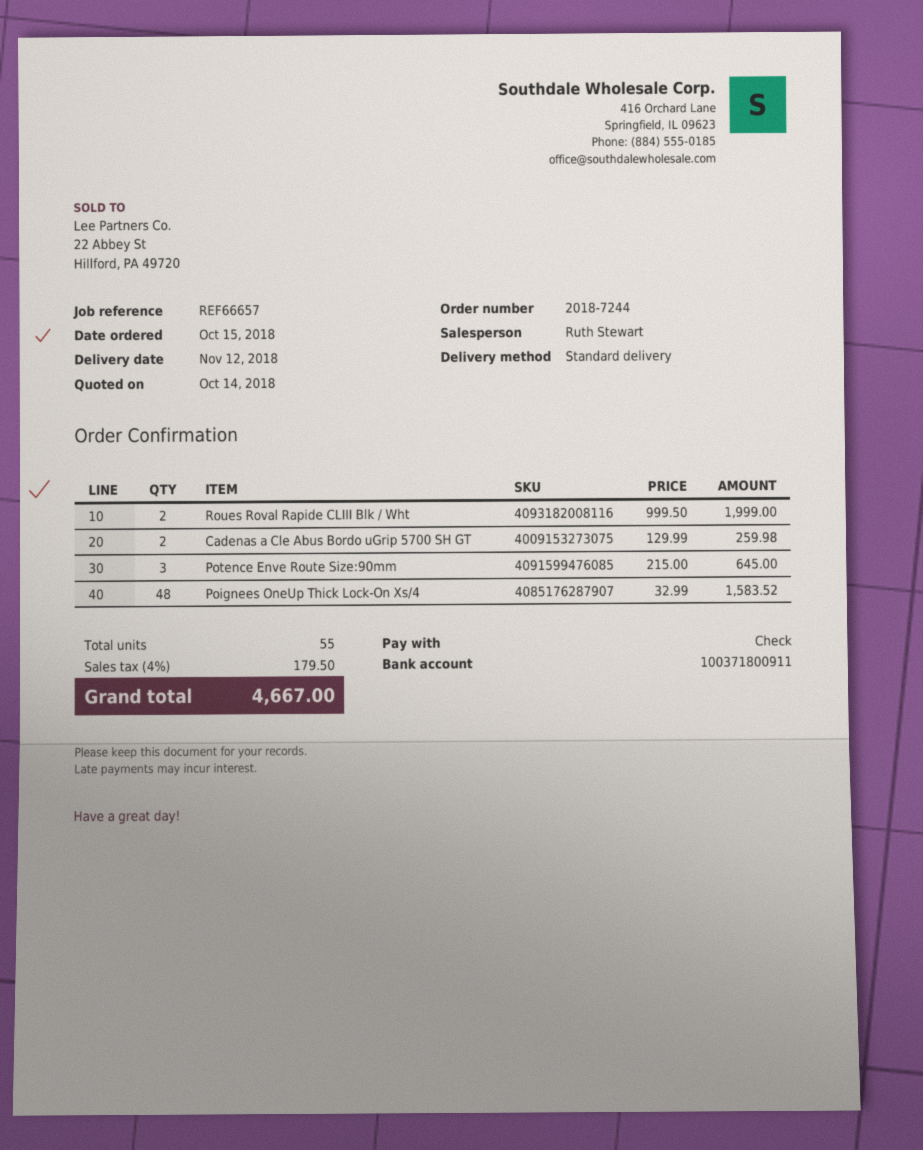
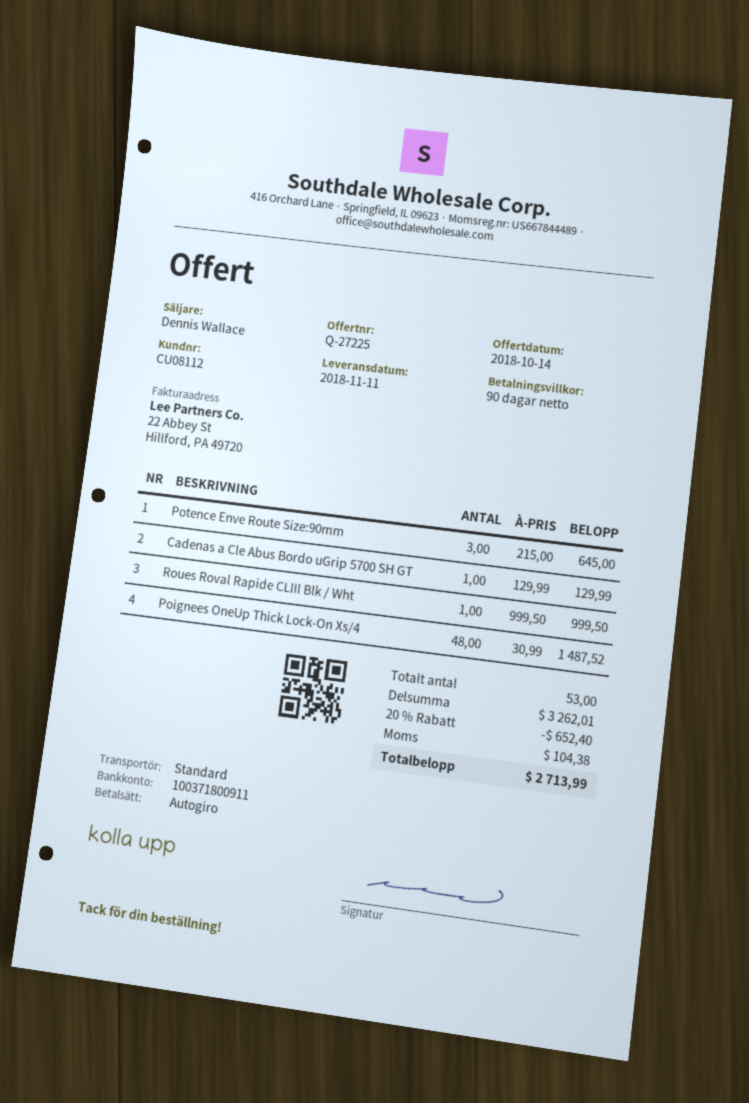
delivery date: 2018-11-12 -> 2018-11-11
sales rep: Ruth Stewart -> Dennis Wallace
payment method: cheque -> direct debit
Roues Roval Rapide CLIII Blk / Wht: 2 x 999.50 = 1999.00 -> 1 x 999.50 = 999.50
Cadenas a Cle Abus Bordo uGrip 5700 SH GT: 2 x 129.99 = 259.98 -> 1 x 129.99 = 129.99
Poignees OneUp Thick Lock-On Xs/4: 48 x 32.99 = 1583.52 -> 48 x 30.99 = 1487.52
total quantity: 55 -> 53
discount: none -> 20% = 652.40
tax: 179.50 -> 104.38
total: 4667.00 -> 2713.99

